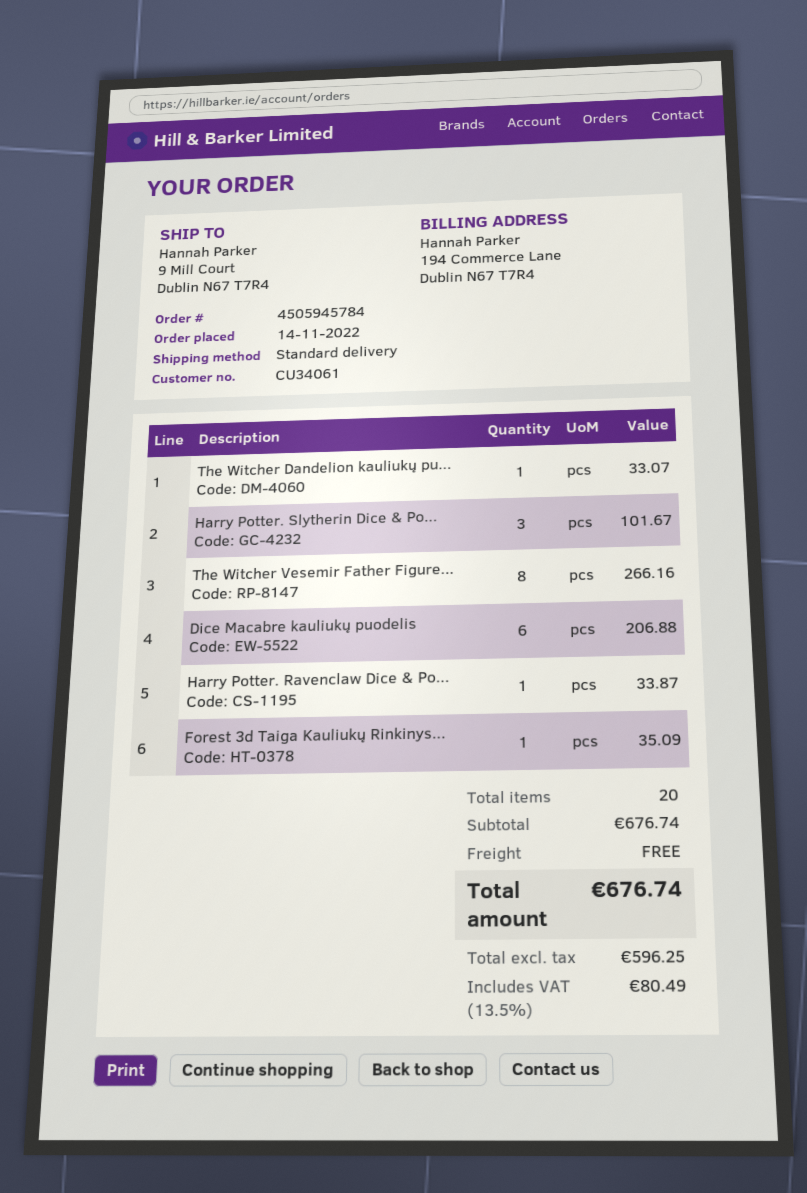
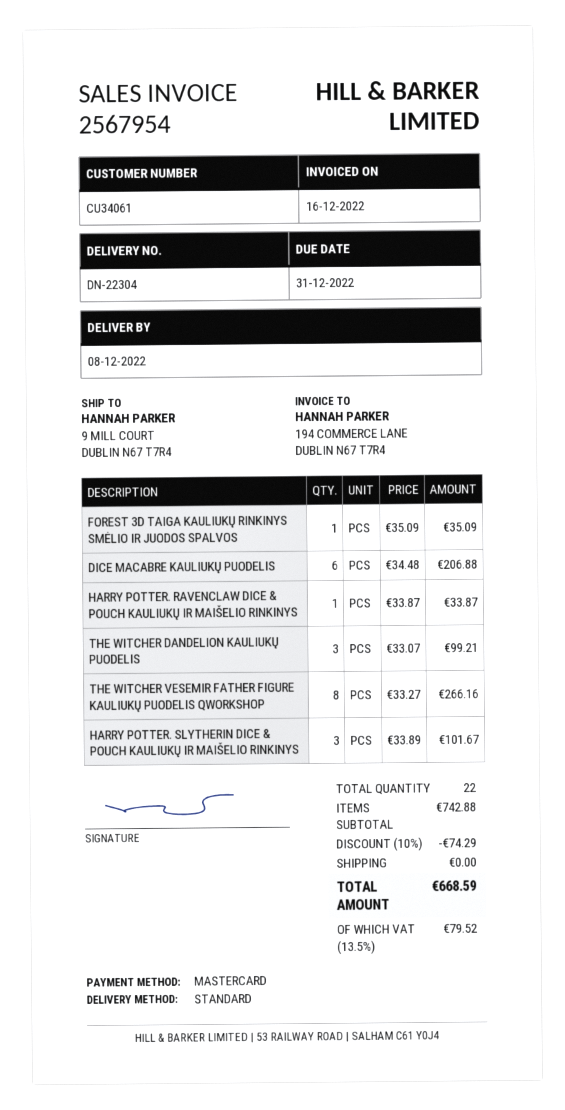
The Witcher Dandelion kauliukų pu...: 1 for 33.07 -> 3 for 99.21
total quantity: 20 -> 22
subtotal: 676.74 -> 742.88
discount: none -> 10% = 74.29
tax: 13.5% = 80.49 -> 13.5% = 79.52
total: 676.74 -> 668.59

